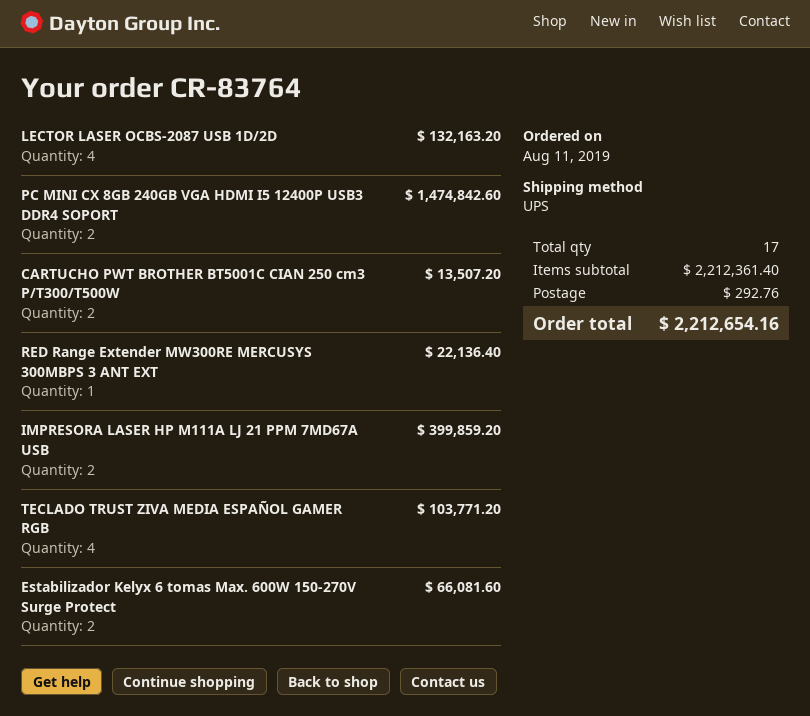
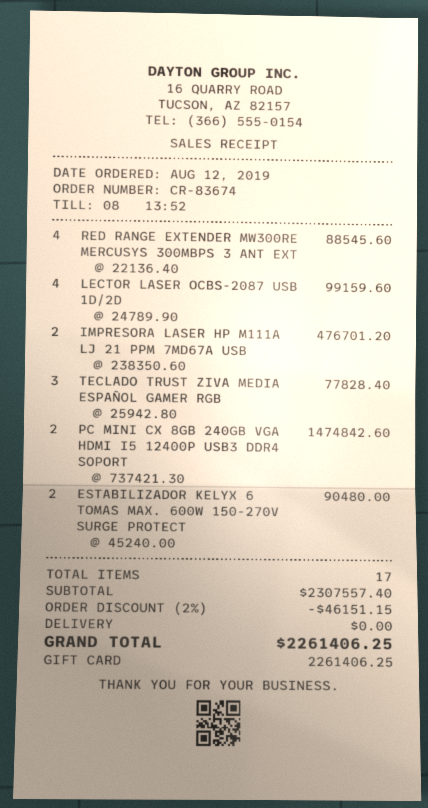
order number: CR-83764 -> CR-83674
order date: 2019-08-11 -> 2019-08-12
LECTOR LASER OCBS-2087 USB 1D/2D: 4 for 132163.20 -> 4 for 99159.60
CARTUCHO PWT BROTHER BT5001C CIAN 250 cm3 P/T300/T500W: 2 for 13507.20 -> none
RED Range Extender MW300RE MERCUSYS 300MBPS 3 ANT EXT: 1 for 22136.40 -> 4 for 88545.60
IMPRESORA LASER HP M111A LJ 21 PPM 7MD67A USB: 2 for 399859.20 -> 2 for 476701.20
TECLADO TRUST ZIVA MEDIA ESPAÑOL GAMER RGB: 4 for 103771.20 -> 3 for 77828.40
Estabilizador Kelyx 6 tomas Max. 600W 150-270V Surge Protect: 2 for 66081.60 -> 2 for 90480.00
subtotal: 2212361.40 -> 2307557.40
discount: none -> 2% = 46151.15
shipping: 292.76 -> 0.00
total: 2212654.16 -> 2261406.25

